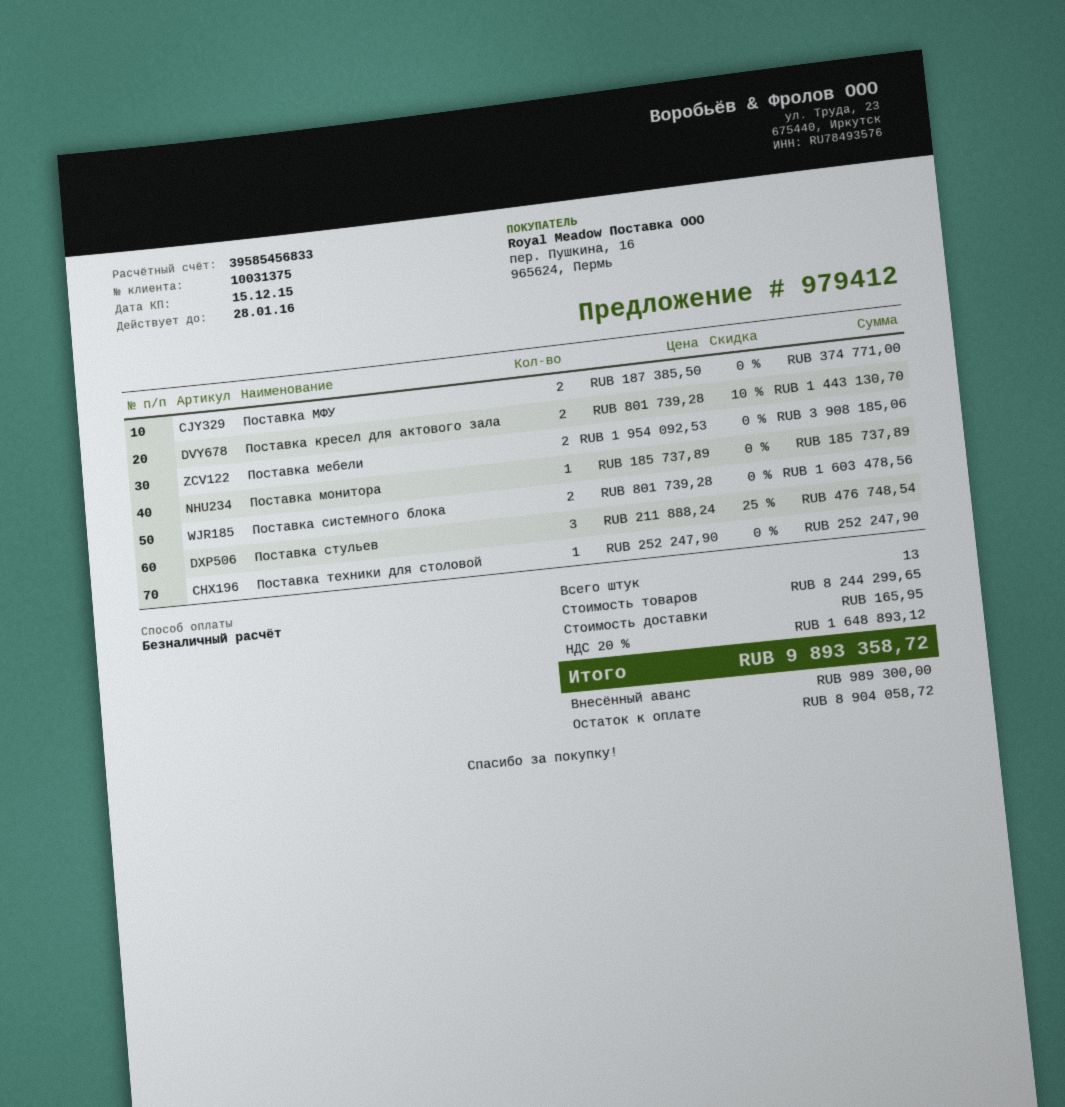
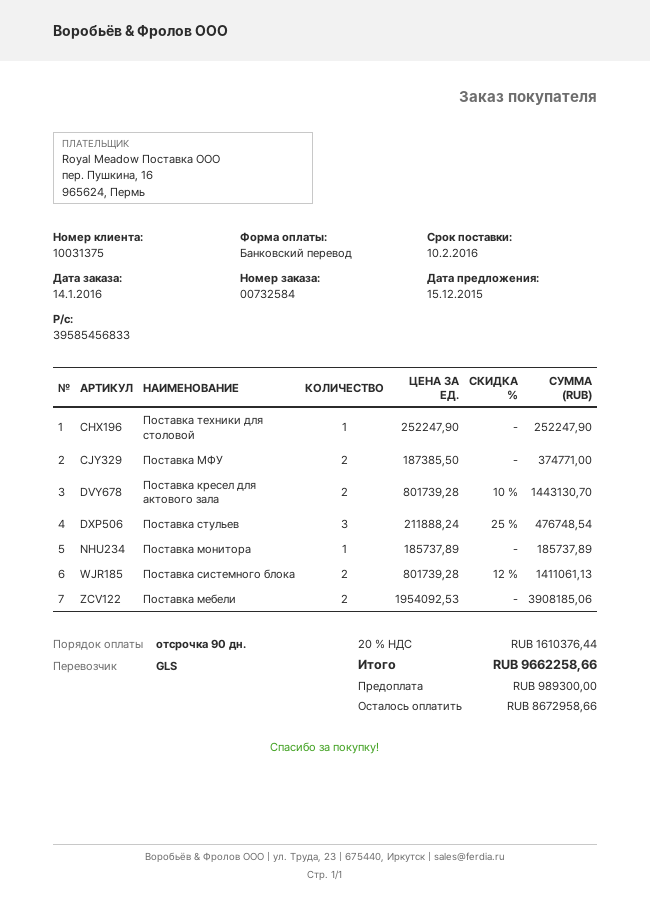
Поставка системного блока: 2 x 801739.28 = 1603478.56 -> 2 x 801739.28 - 12% = 1411061.13
shipping: 165.95 -> none
tax: 20% = 1648893.12 -> 20% = 1610376.44
total: 9893358.72 -> 9662258.66
balance: 8904058.72 -> 8672958.66

